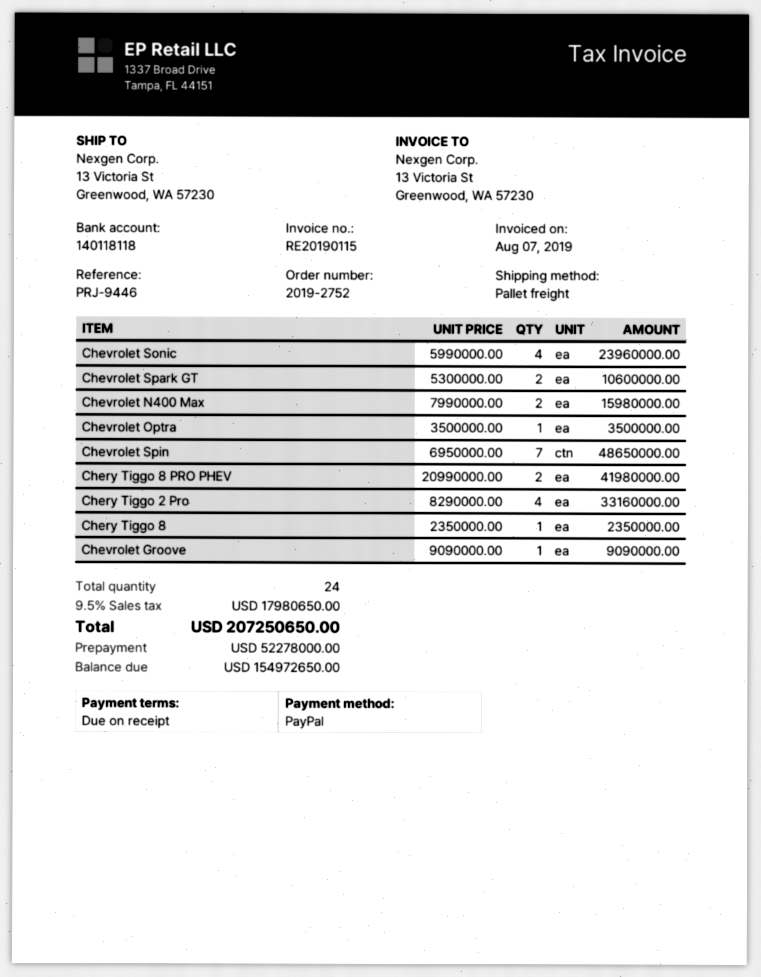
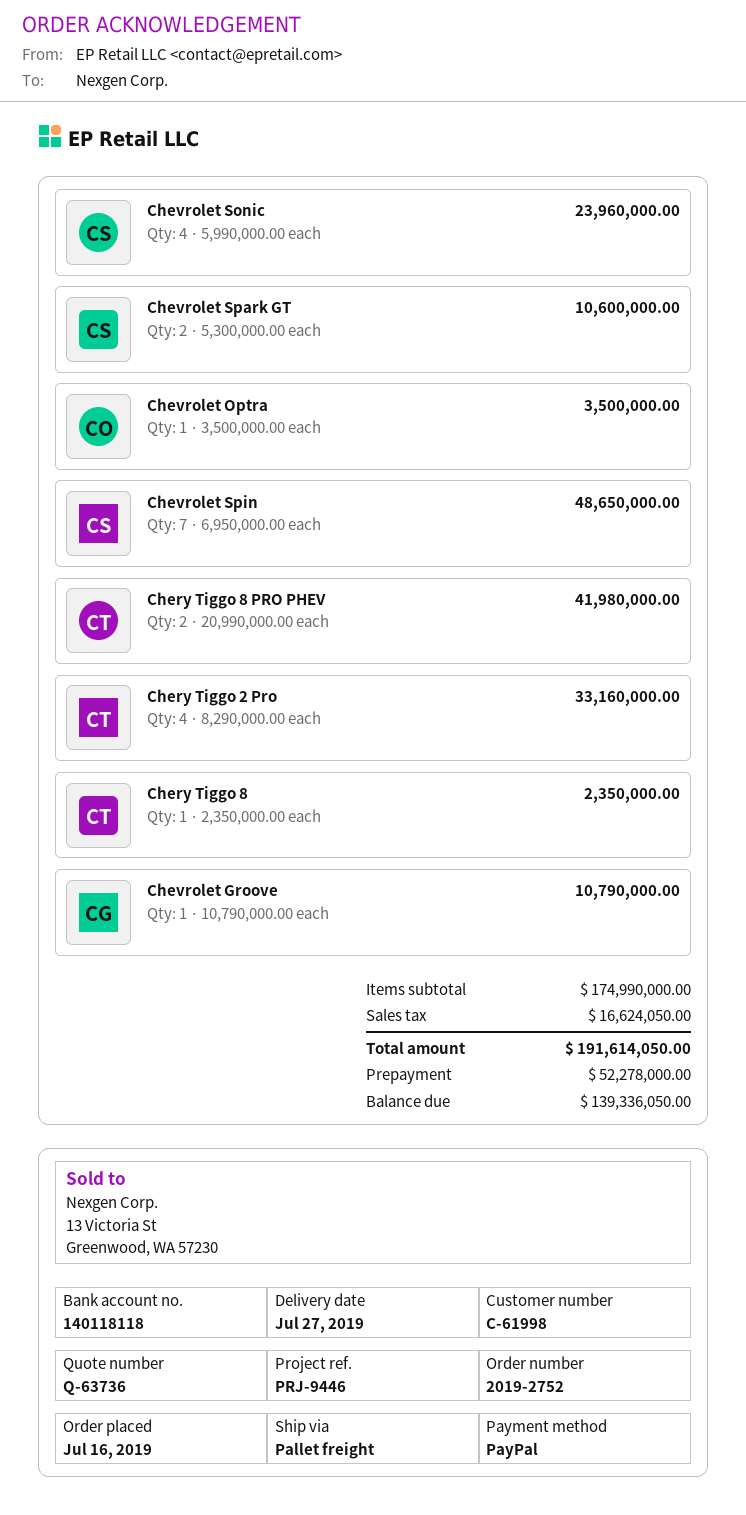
Chevrolet N400 Max: 2 x 7990000.00 = 15980000.00 -> none
Chevrolet Groove: 1 x 9090000.00 = 9090000.00 -> 1 x 10790000.00 = 10790000.00
tax: 17980650.00 -> 16624050.00
total: 207250650.00 -> 191614050.00
balance: 154972650.00 -> 139336050.00

